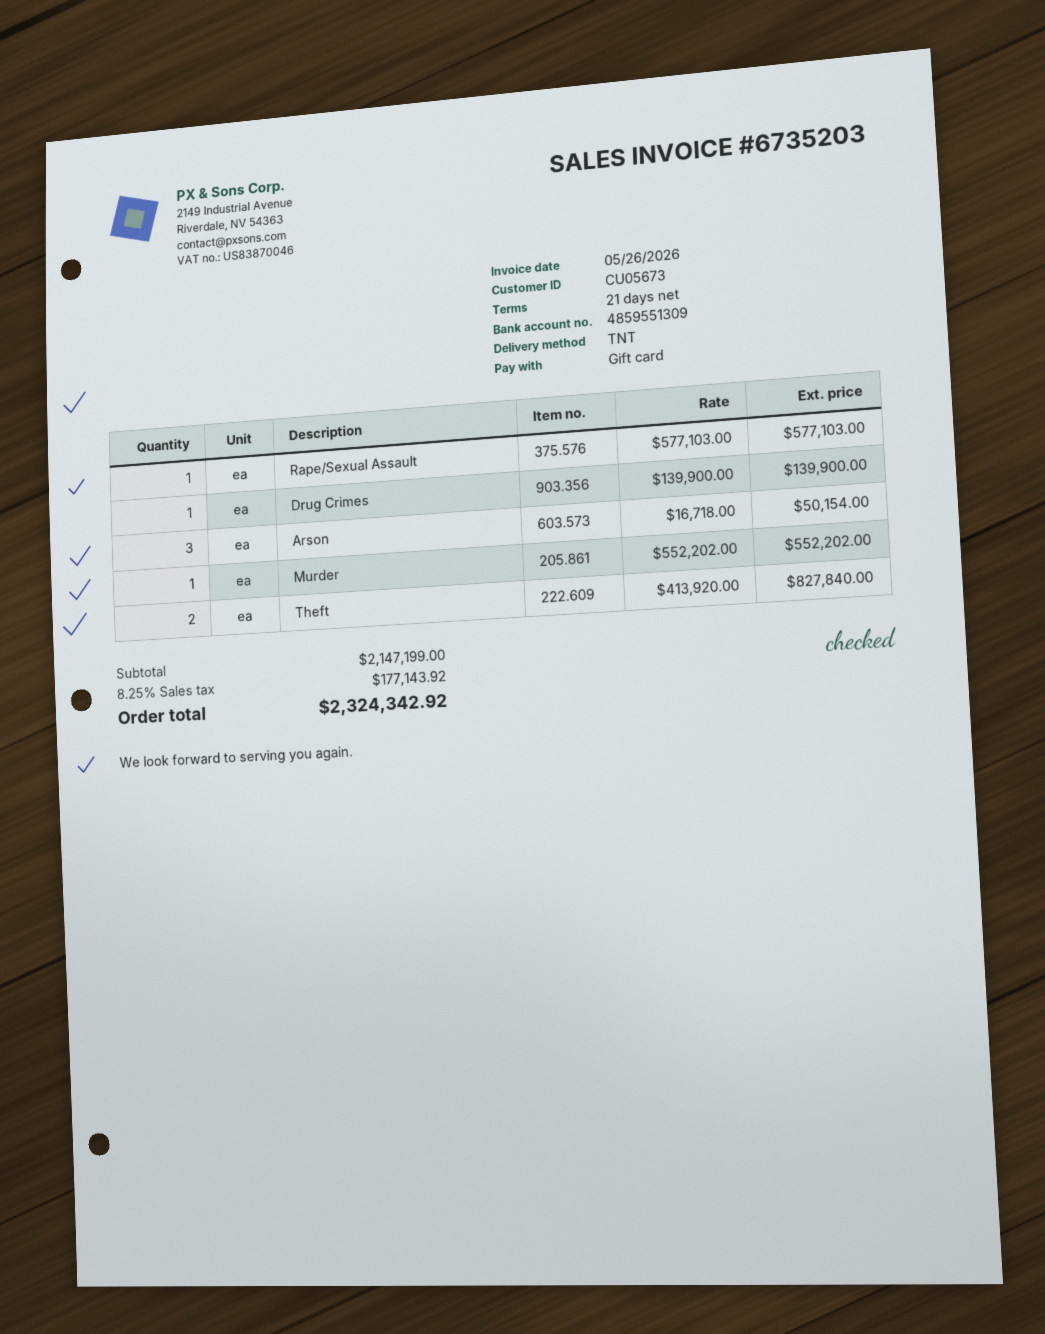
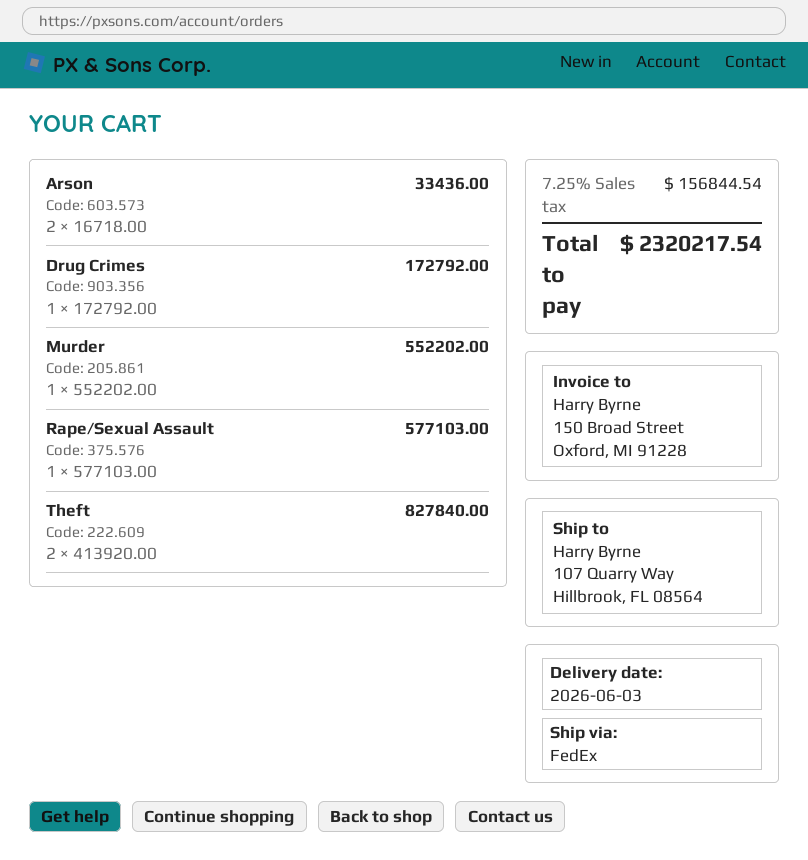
shipping method: TNT -> FedEx
Drug Crimes: 1 x 139900.00 = 139900.00 -> 1 x 172792.00 = 172792.00
Arson: 3 x 16718.00 = 50154.00 -> 2 x 16718.00 = 33436.00
tax: 8.25% = 177143.92 -> 7.25% = 156844.54
total: 2324342.92 -> 2320217.54

